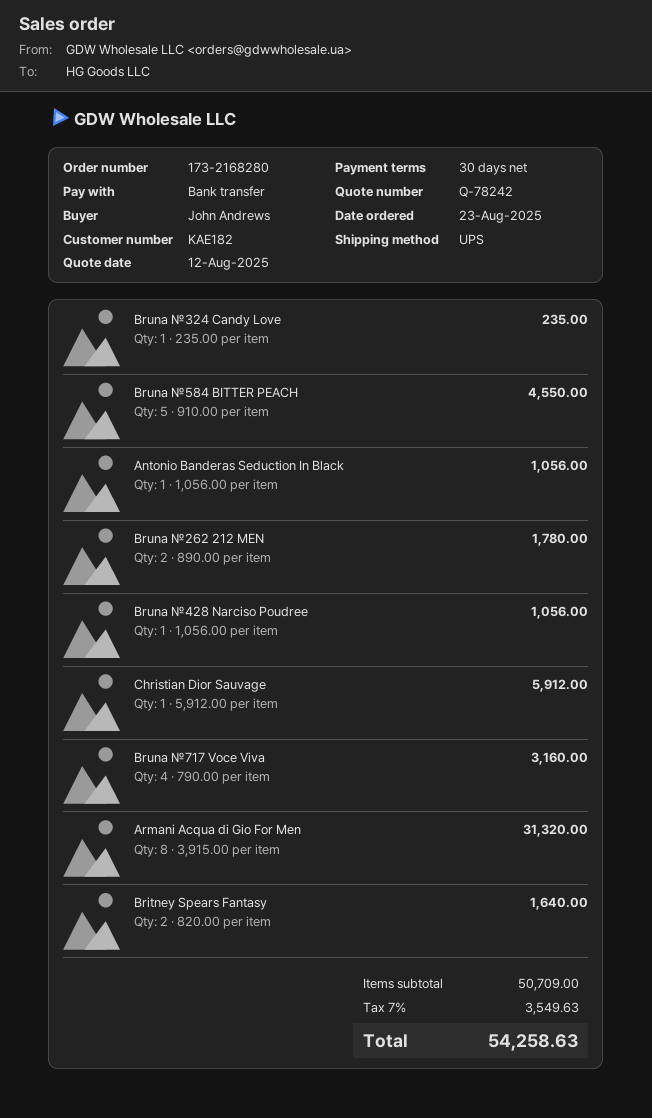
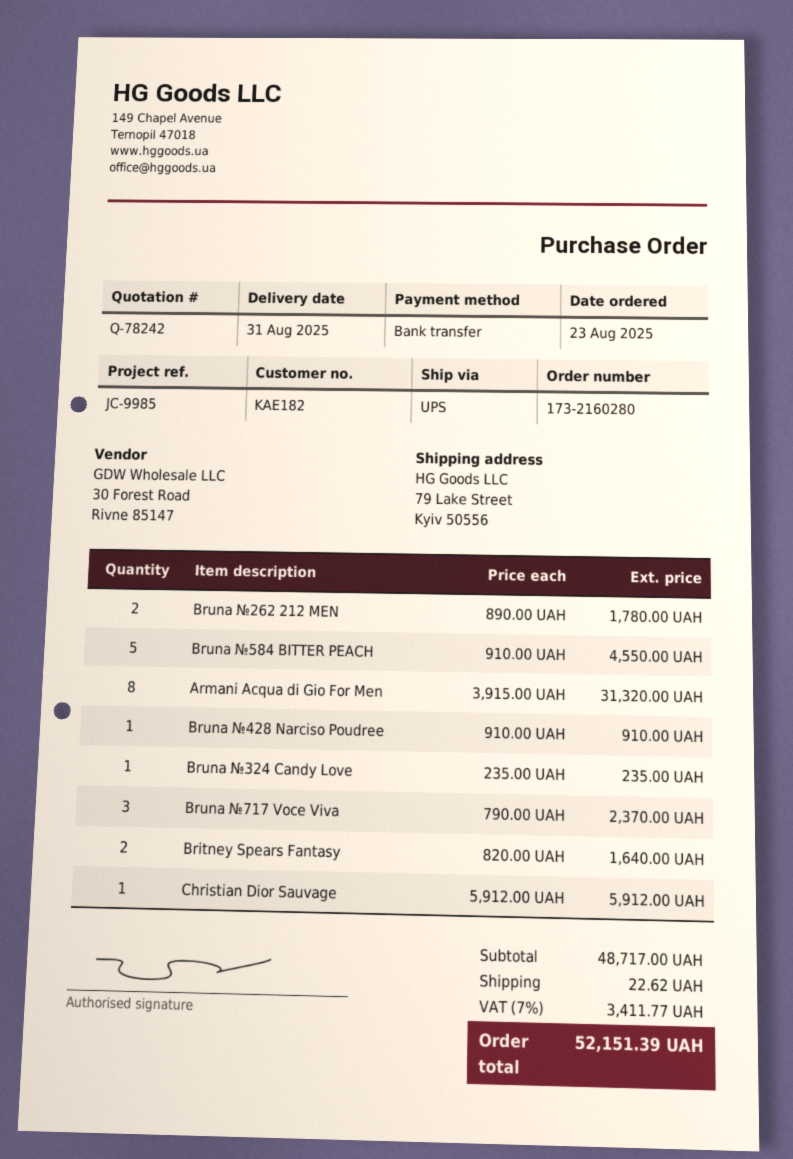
order number: 173-2168280 -> 173-2160280
Antonio Banderas Seduction In Black: 1 x 1056.00 = 1056.00 -> none
Bruna №428 Narciso Poudree: 1 x 1056.00 = 1056.00 -> 1 x 910.00 = 910.00
Bruna №717 Voce Viva: 4 x 790.00 = 3160.00 -> 3 x 790.00 = 2370.00
subtotal: 50709.00 -> 48717.00
shipping: none -> 22.62
tax: 7% = 3549.63 -> 7% = 3411.77
total: 54258.63 -> 52151.39

